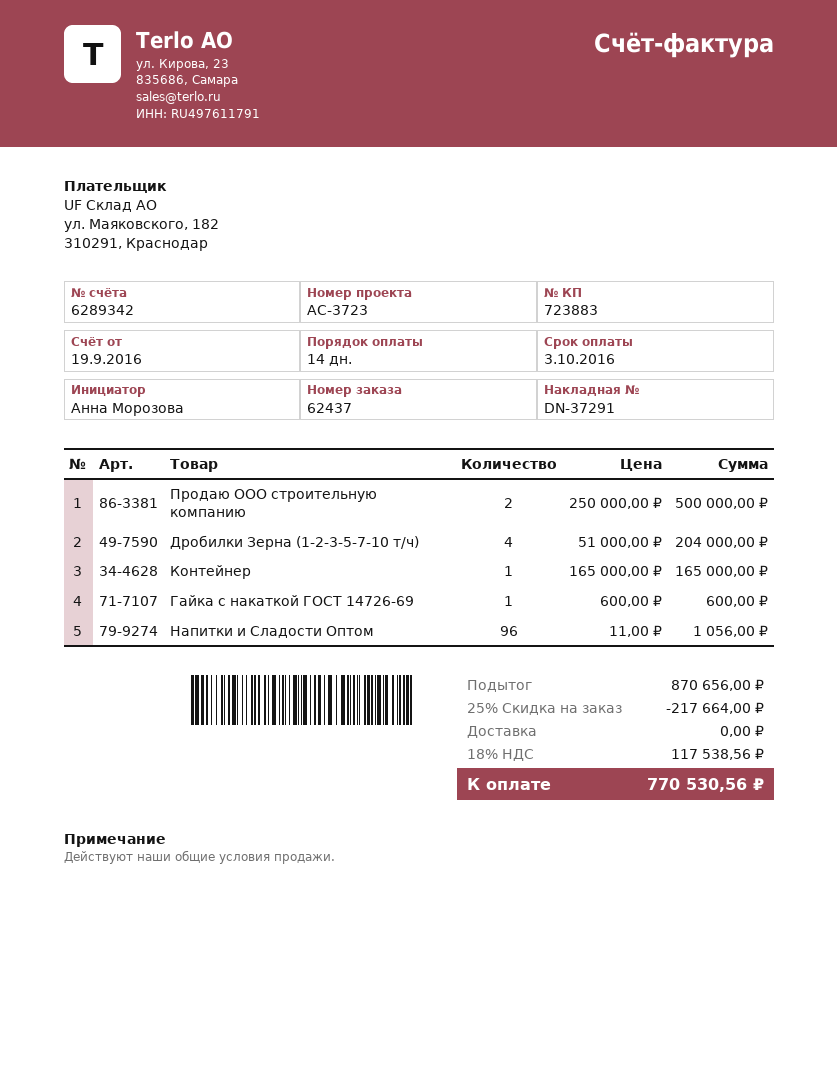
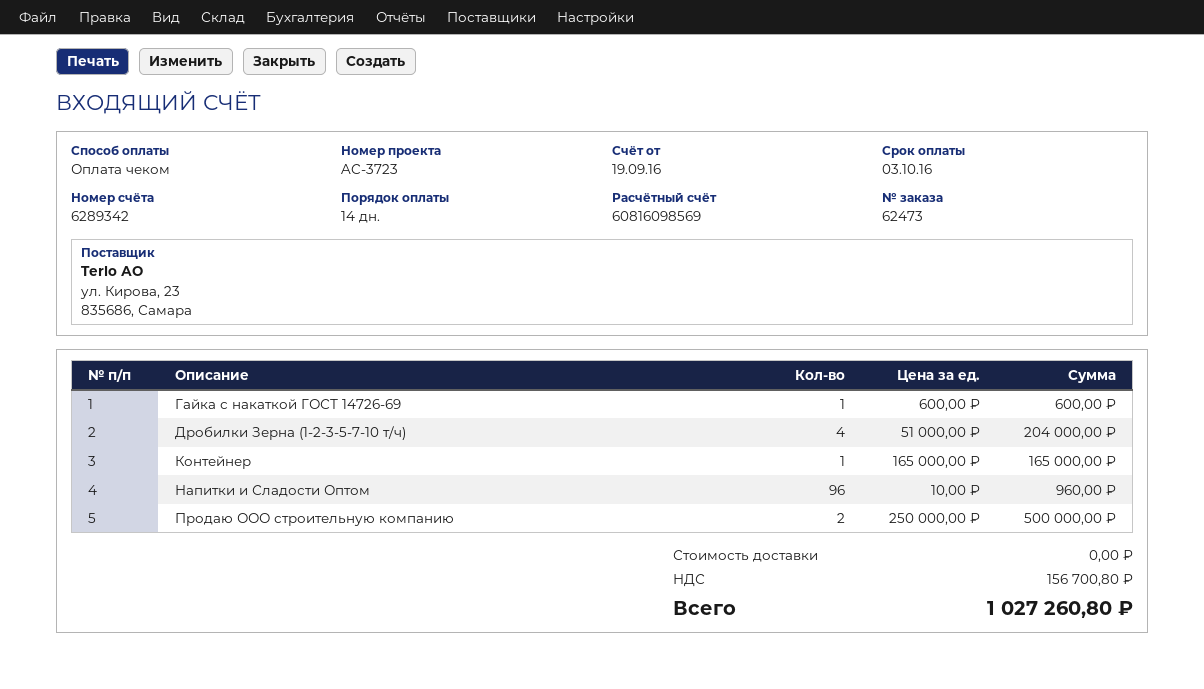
order number: 62437 -> 62473
Напитки и Сладости Оптом: 96 x 11.00 = 1056.00 -> 96 x 10.00 = 960.00
discount: 25% = 217664.00 -> none
tax: 117538.56 -> 156700.80
total: 770530.56 -> 1027260.80

